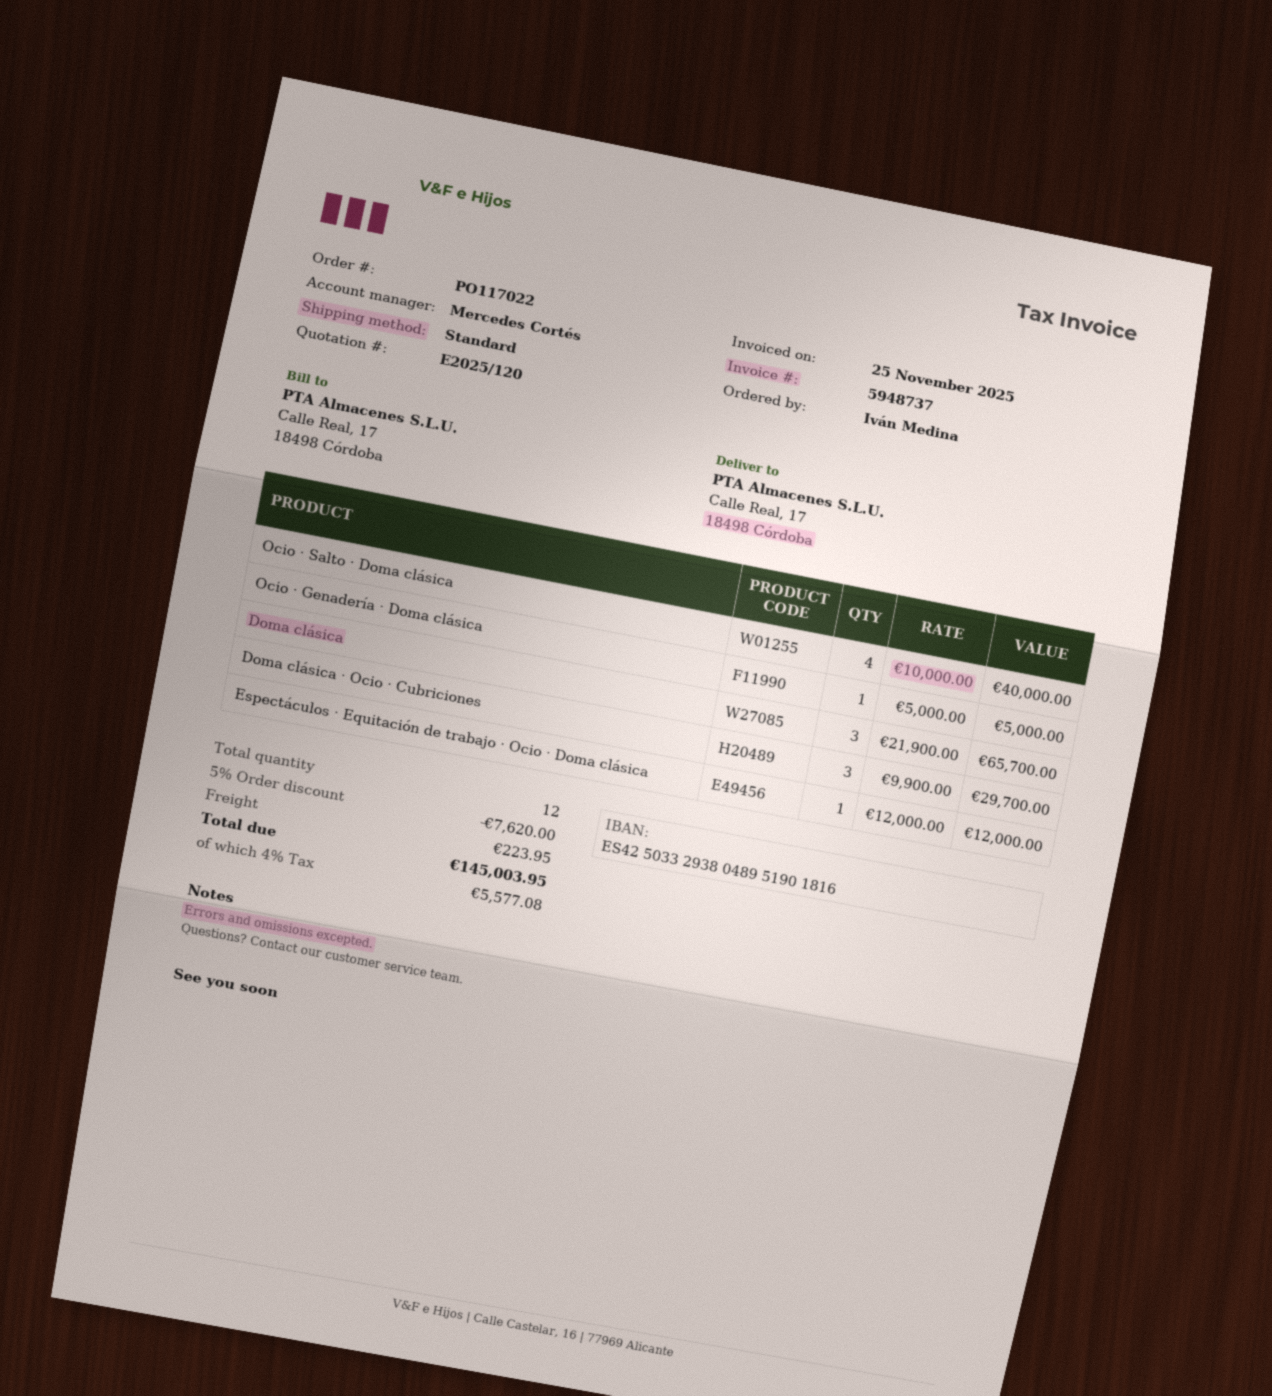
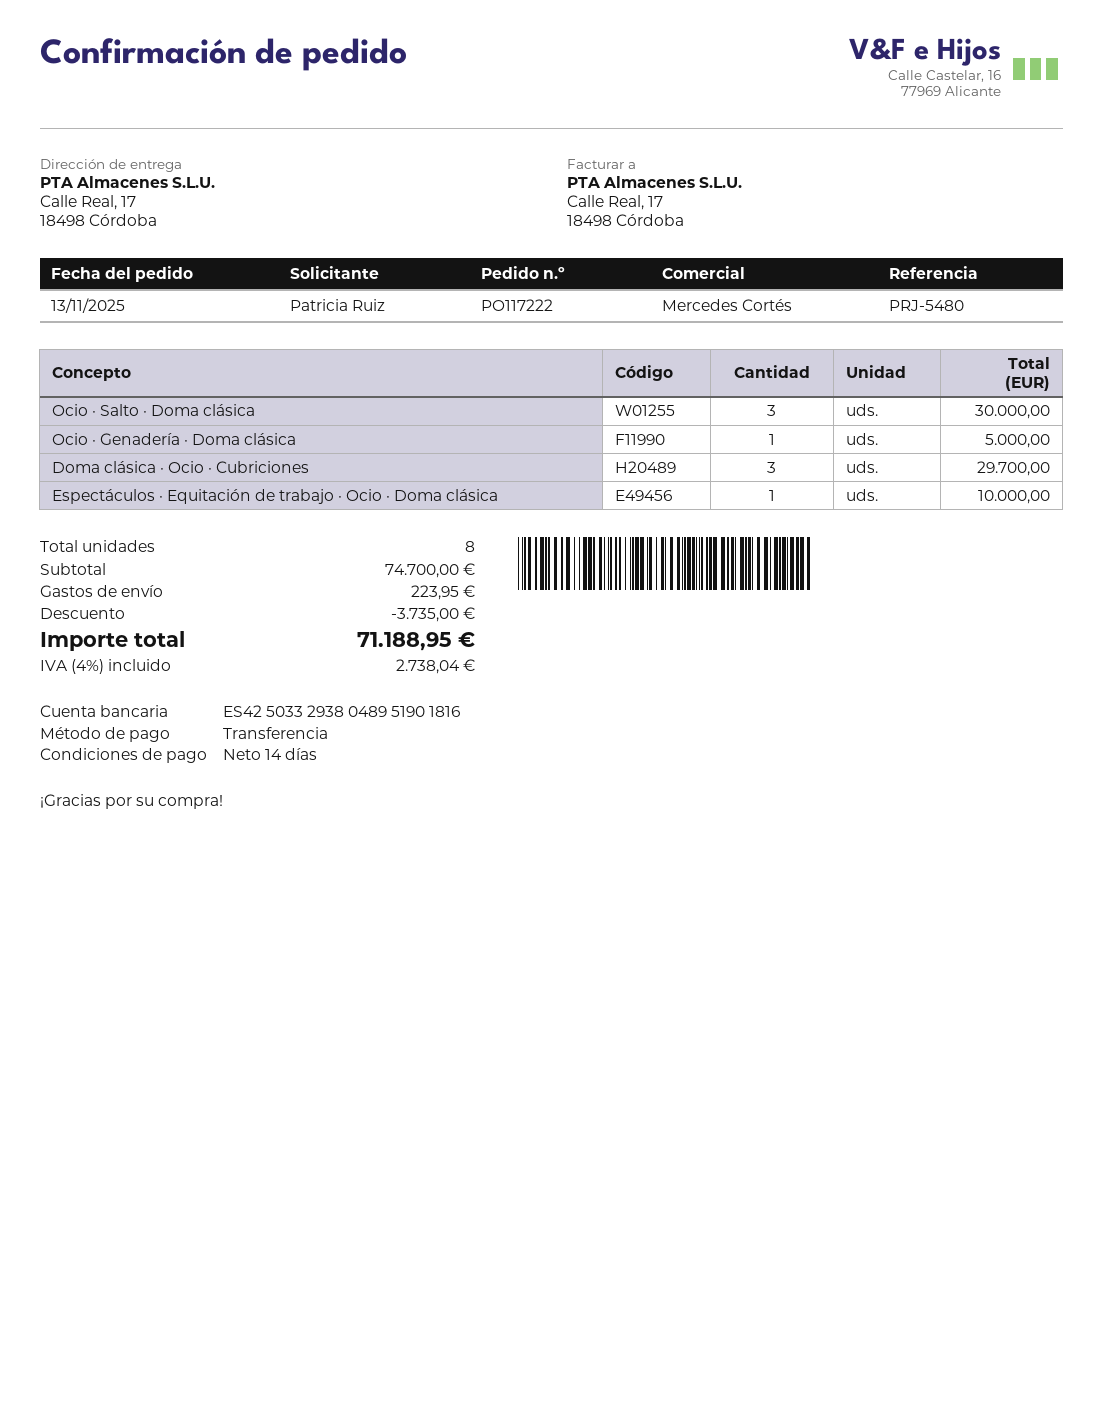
order number: PO117022 -> PO117222
ordered by: Iván Medina -> Patricia Ruiz
Ocio · Salto · Doma clásica: 4 for 40000.00 -> 3 for 30000.00
Doma clásica: 3 for 65700.00 -> none
Espectáculos · Equitación de trabajo · Ocio · Doma clásica: 1 for 12000.00 -> 1 for 10000.00
total quantity: 12 -> 8
discount: 7620.00 -> 3735.00
tax: 4% = 5577.08 -> 4% = 2738.04
total: 145003.95 -> 71188.95

